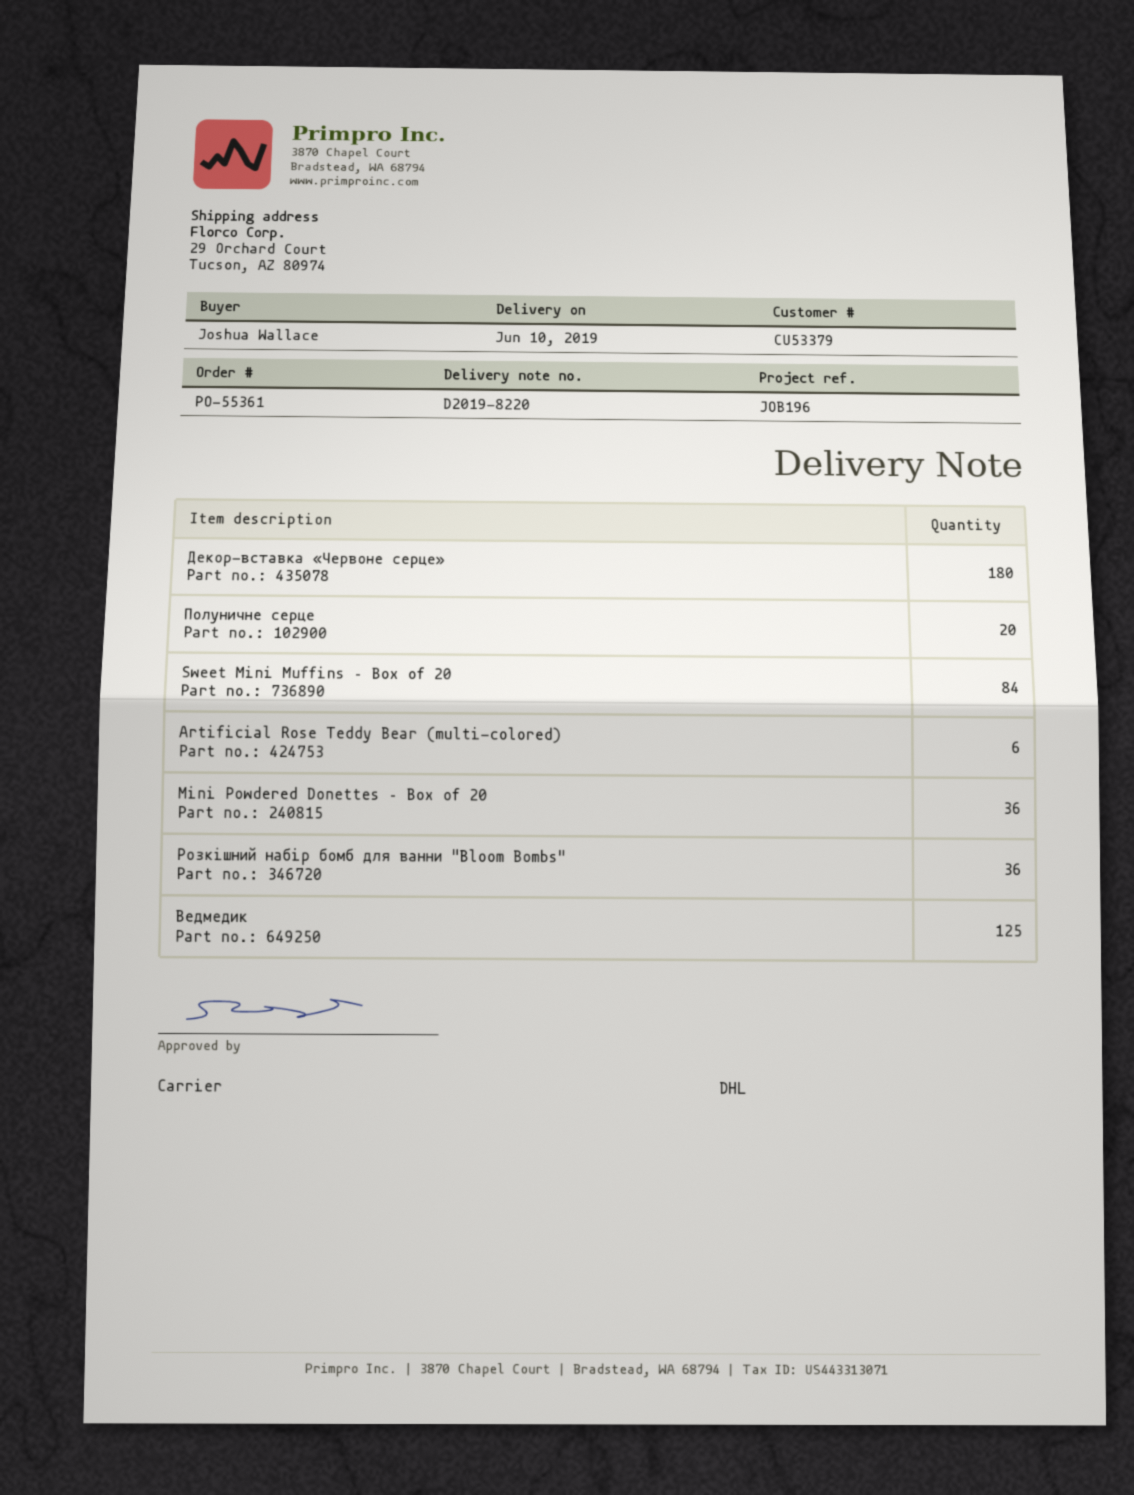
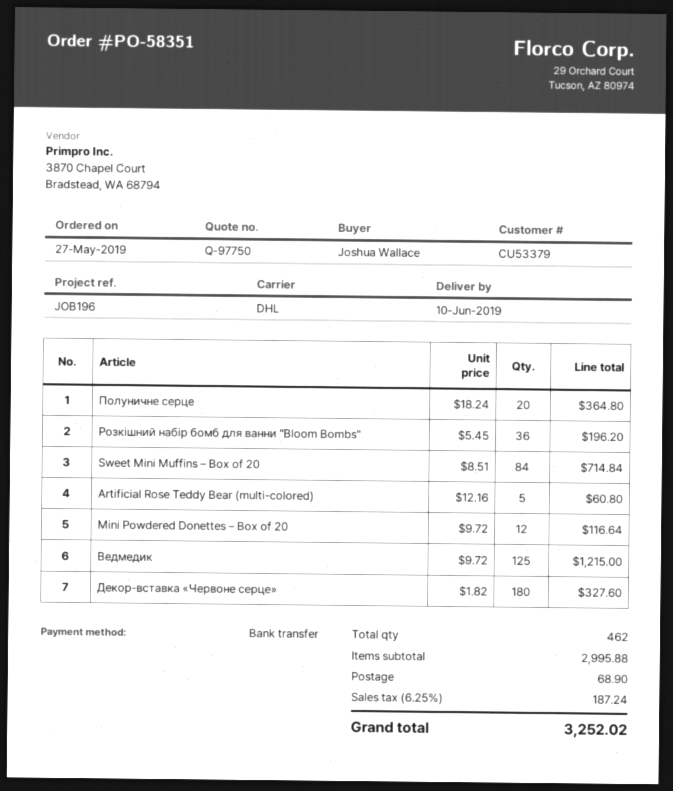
order number: PO-55361 -> PO-58351
Artificial Rose Teddy Bear (multi-colored): 6 -> 5
Mini Powdered Donettes – Box of 20: 36 -> 12

